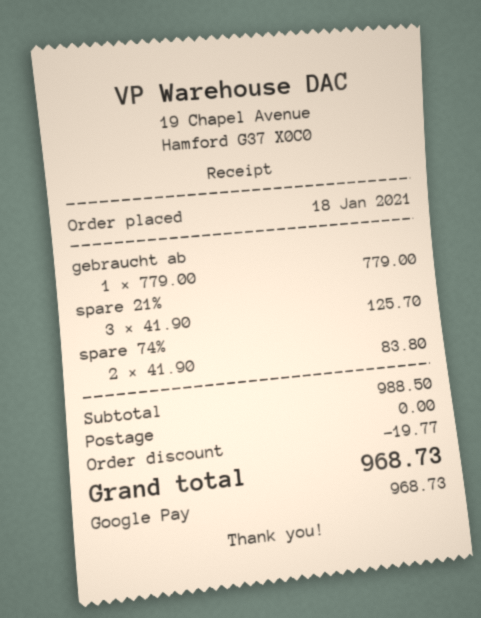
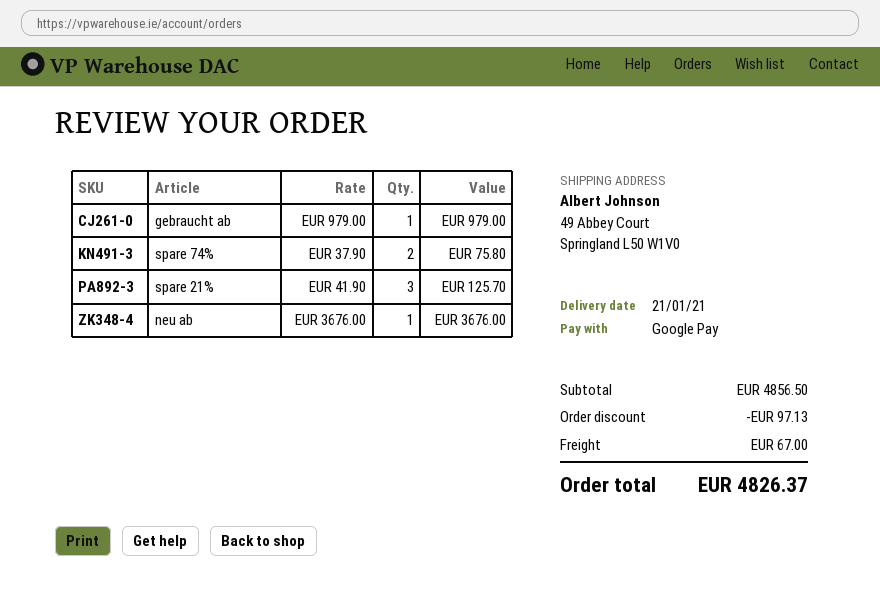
gebraucht ab: 1 x 779.00 = 779.00 -> 1 x 979.00 = 979.00
spare 74%: 2 x 41.90 = 83.80 -> 2 x 37.90 = 75.80
neu ab: none -> 1 x 3676.00 = 3676.00
subtotal: 988.50 -> 4856.50
discount: 19.77 -> 97.13
shipping: 0.00 -> 67.00
total: 968.73 -> 4826.37

